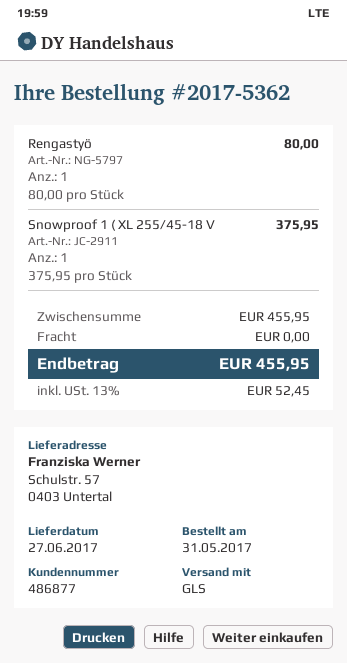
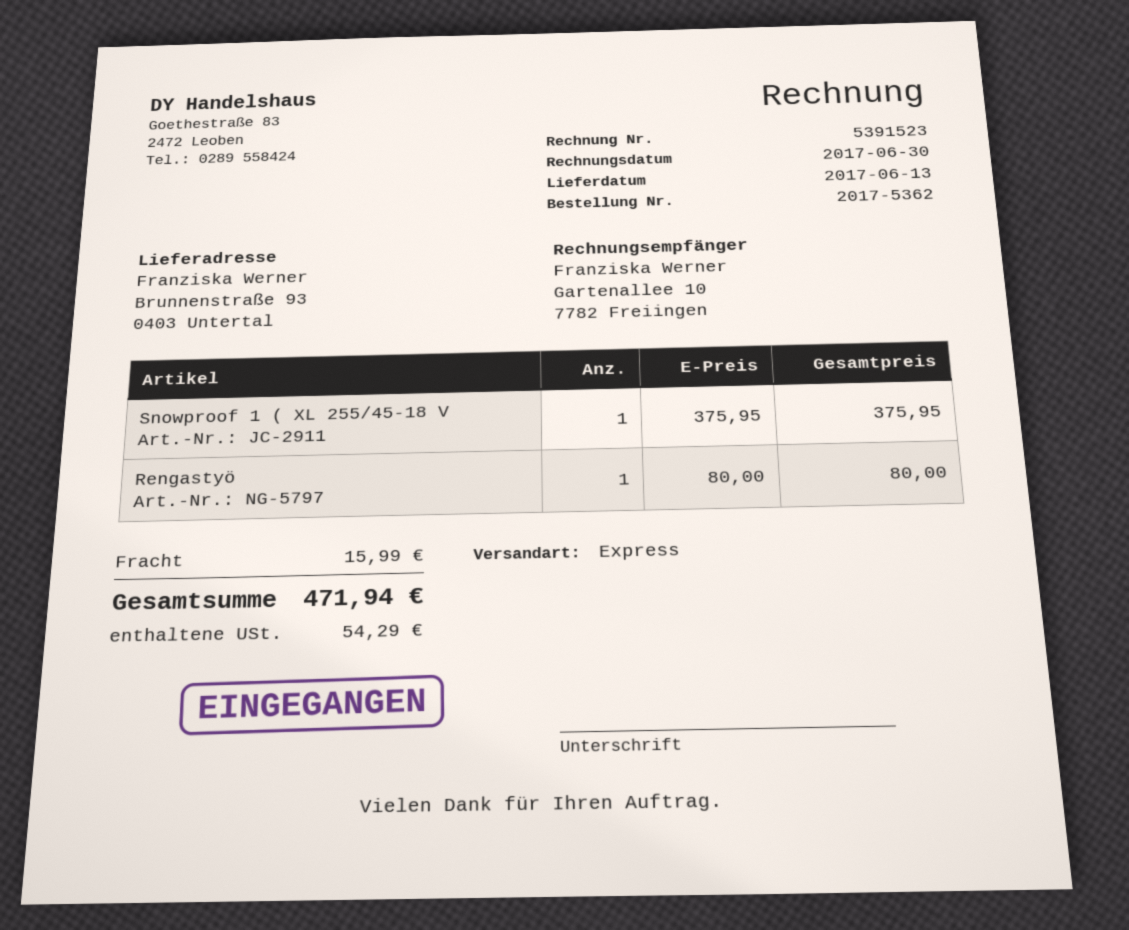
delivery date: 2017-06-27 -> 2017-06-13
shipping method: GLS -> express
ship to: Schulstr. 57, 0403 Untertal -> Brunnenstraße 93, 0403 Untertal
shipping: 0.00 -> 15.99
tax: 52.45 -> 54.29
total: 455.95 -> 471.94

